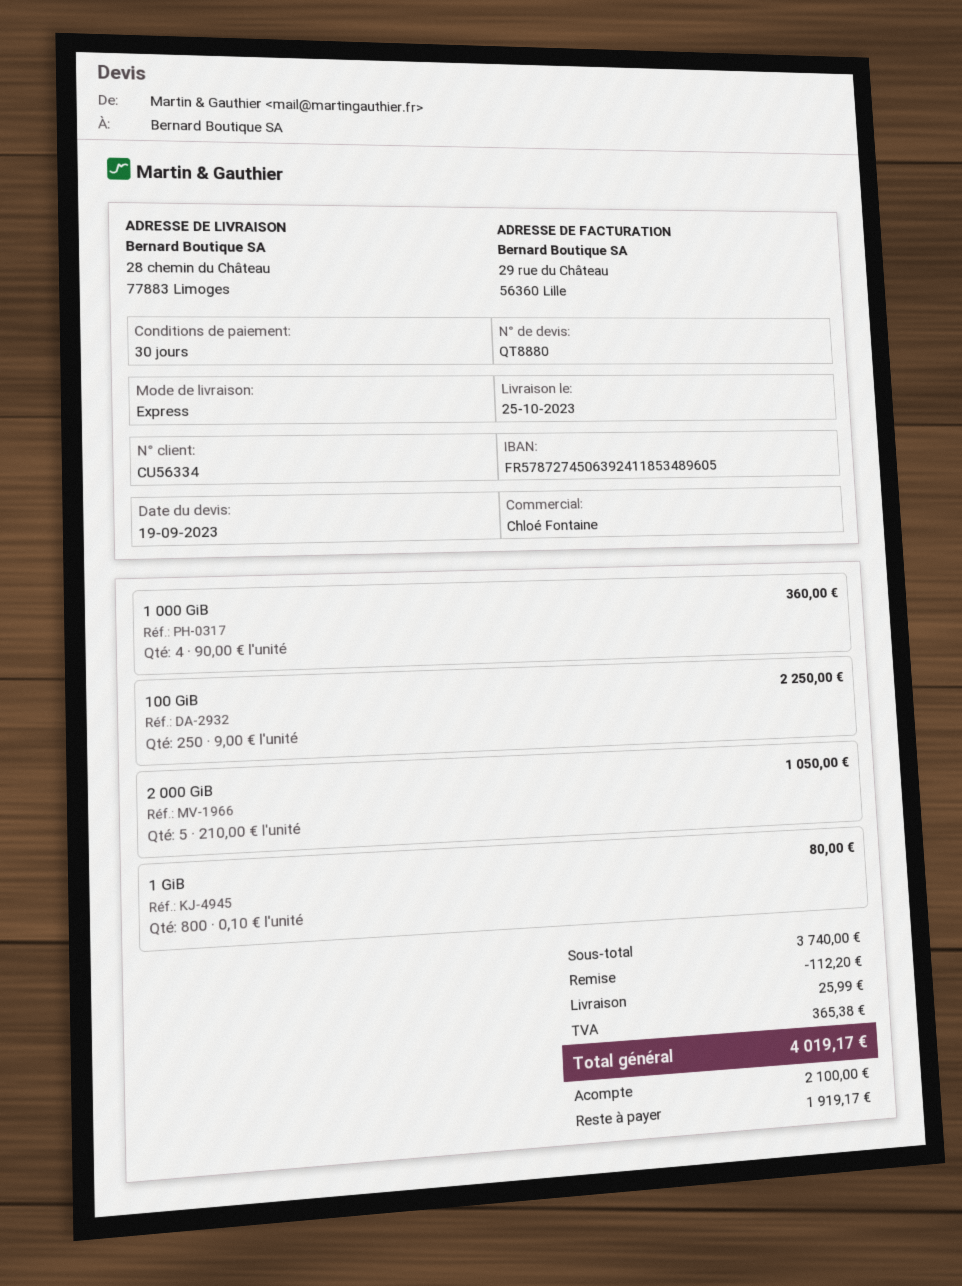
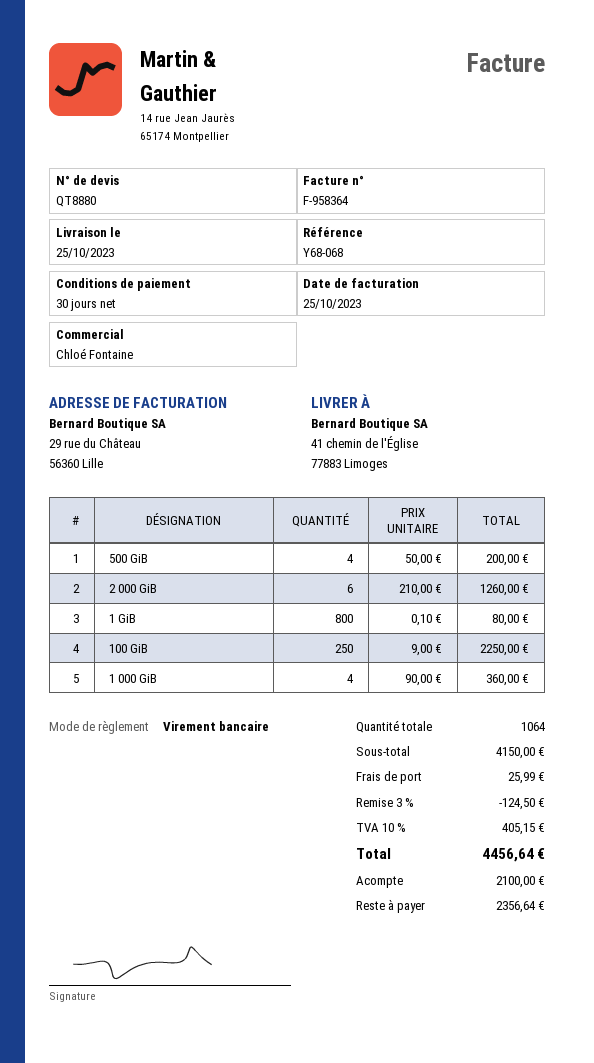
ship to: 28 chemin du Château, 77883 Limoges -> 41 chemin de l'Église, 77883 Limoges
2 000 GiB: 5 x 210.00 = 1050.00 -> 6 x 210.00 = 1260.00
500 GiB: none -> 4 x 50.00 = 200.00
subtotal: 3740.00 -> 4150.00
discount: 112.20 -> 124.50
tax: 365.38 -> 405.15
total: 4019.17 -> 4456.64
balance: 1919.17 -> 2356.64

